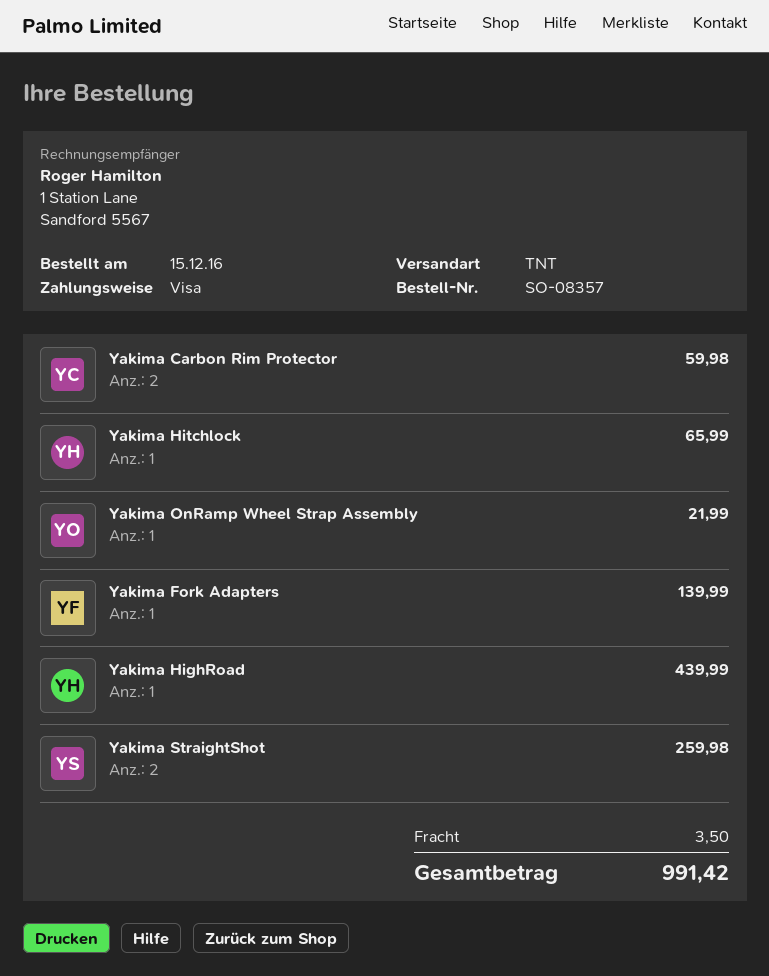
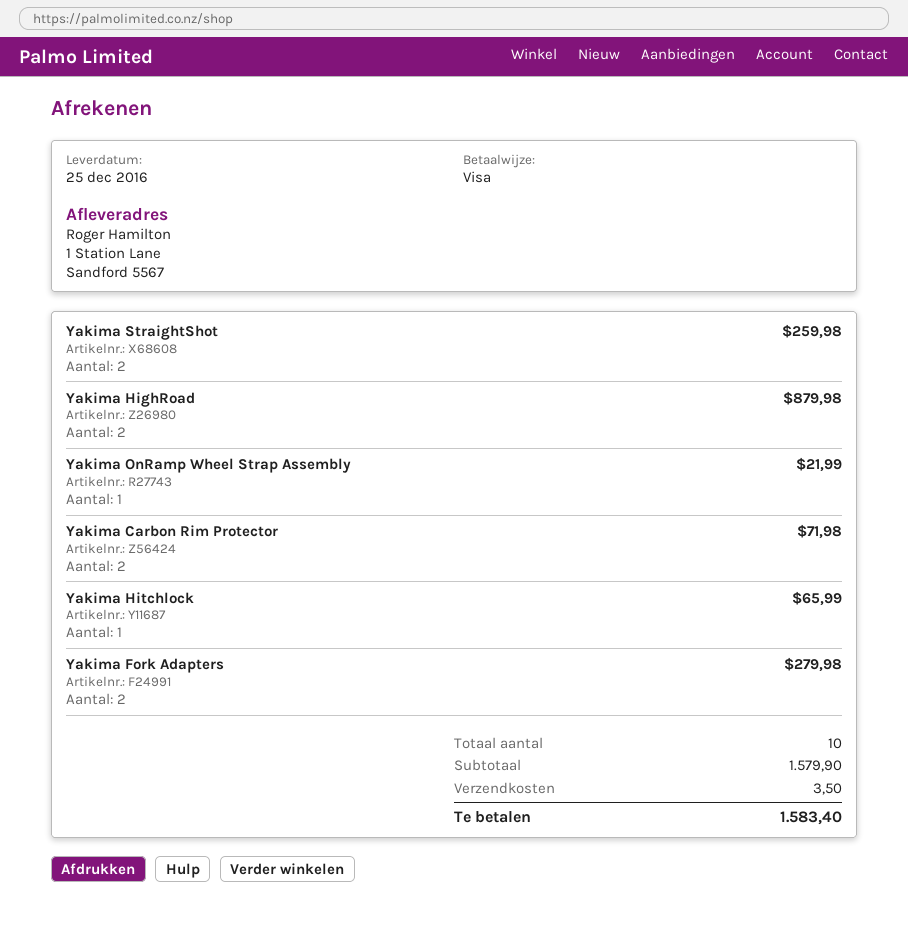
Yakima Carbon Rim Protector: 2 for 59.98 -> 2 for 71.98
Yakima Fork Adapters: 1 for 139.99 -> 2 for 279.98
Yakima HighRoad: 1 for 439.99 -> 2 for 879.98
total: 991.42 -> 1583.40

